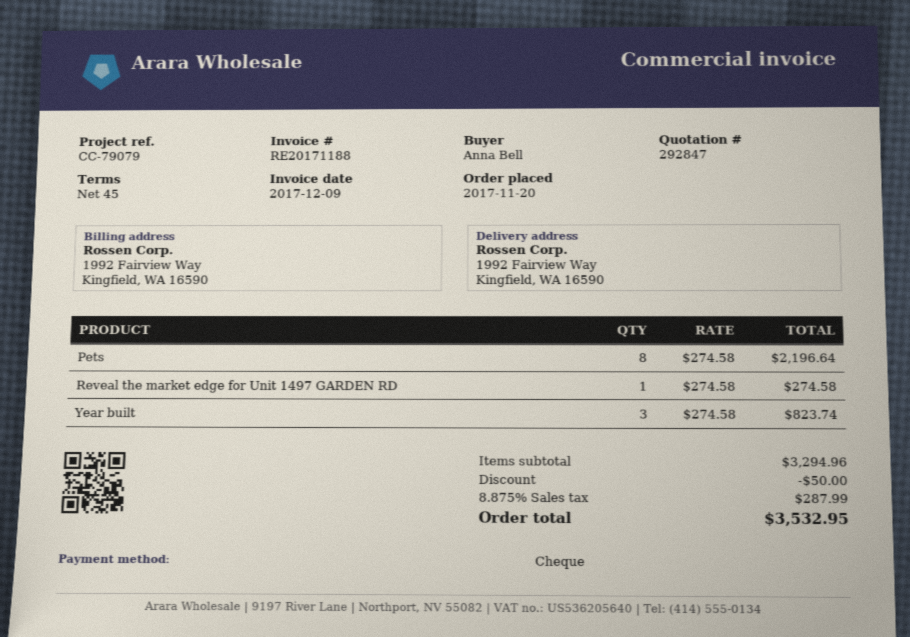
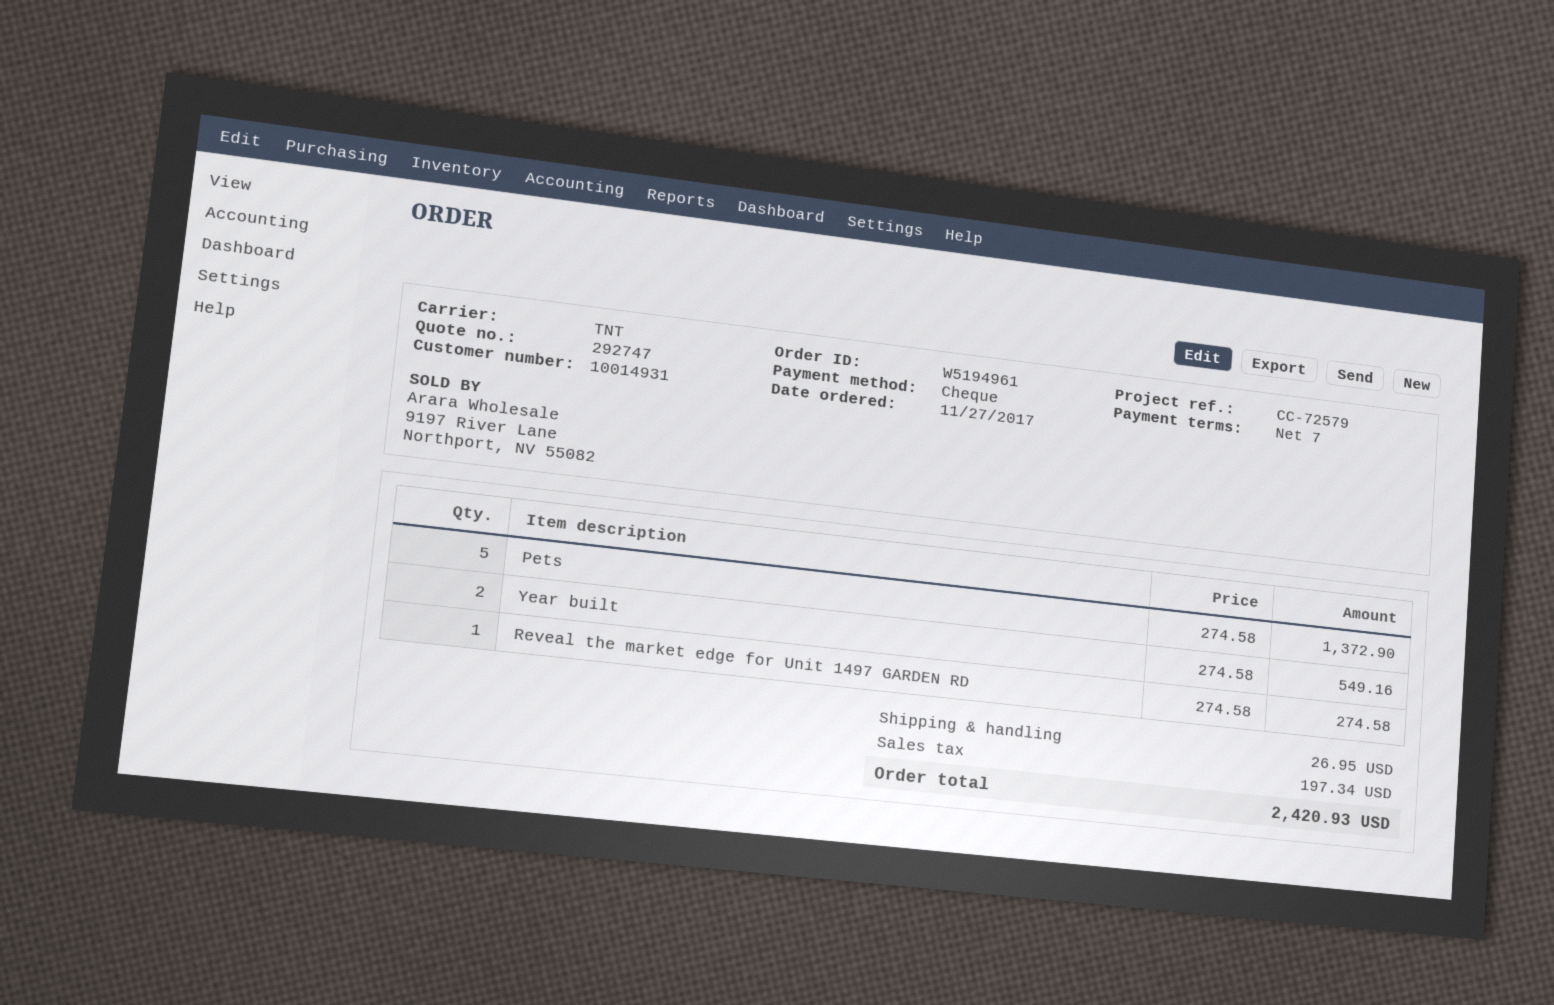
quote number: 292847 -> 292747
order date: 2017-11-20 -> 2017-11-27
payment terms: 45 days -> 7 days
reference: CC-79079 -> CC-72579
Pets: 8 x 274.58 = 2196.64 -> 5 x 274.58 = 1372.90
Year built: 3 x 274.58 = 823.74 -> 2 x 274.58 = 549.16
discount: 50.00 -> none
shipping: none -> 26.95
tax: 287.99 -> 197.34
total: 3532.95 -> 2420.93

